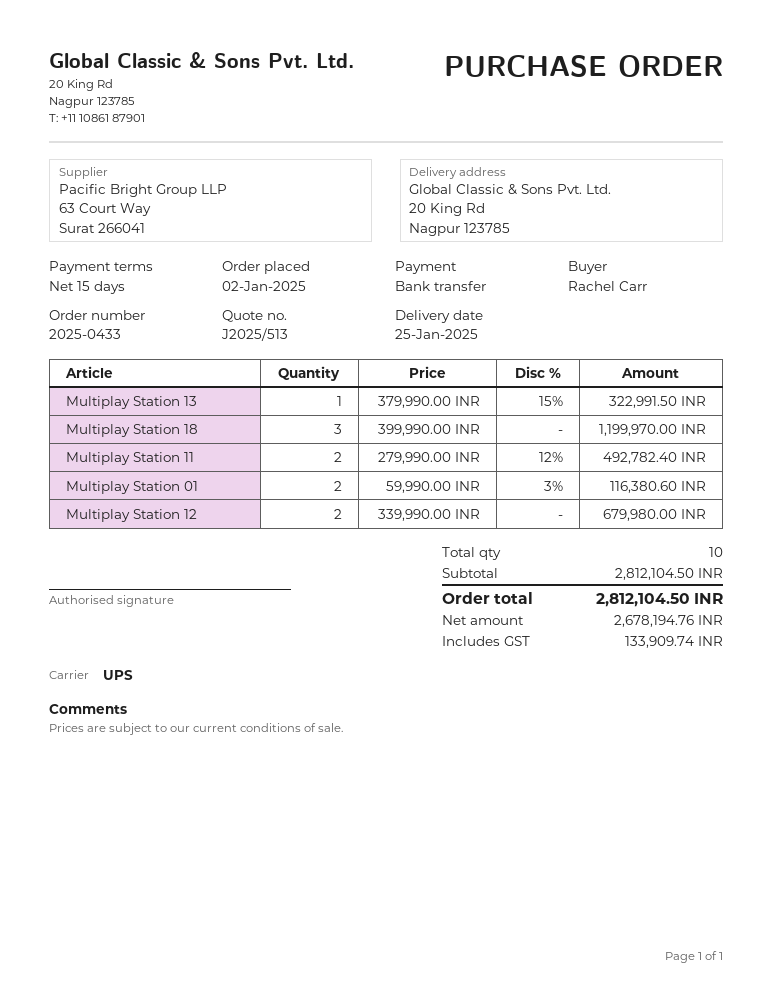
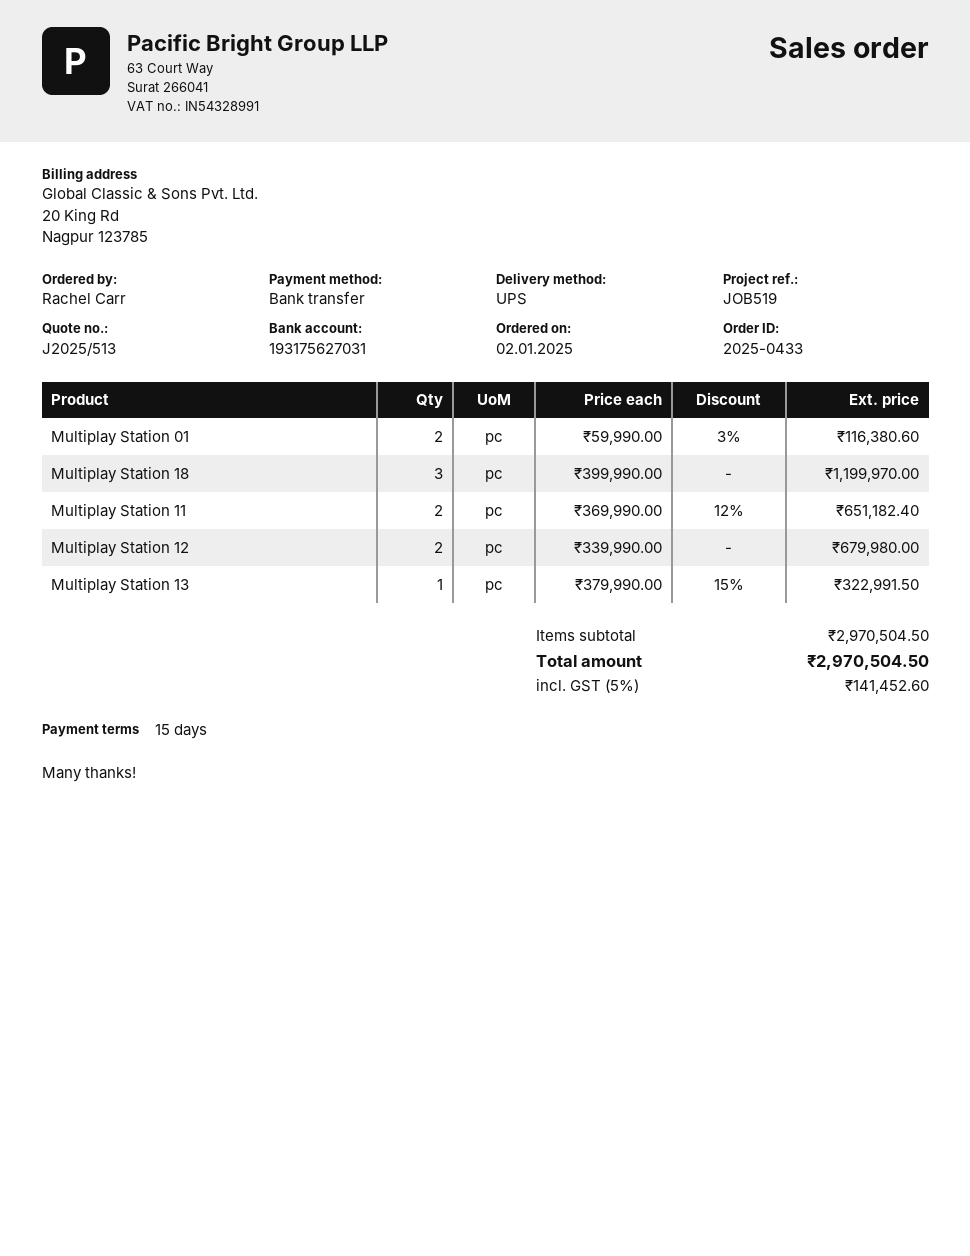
Multiplay Station 11: 2 x 279990.00 - 12% = 492782.40 -> 2 x 369990.00 - 12% = 651182.40
subtotal: 2812104.50 -> 2970504.50
tax: 133909.74 -> 141452.60
total: 2812104.50 -> 2970504.50

